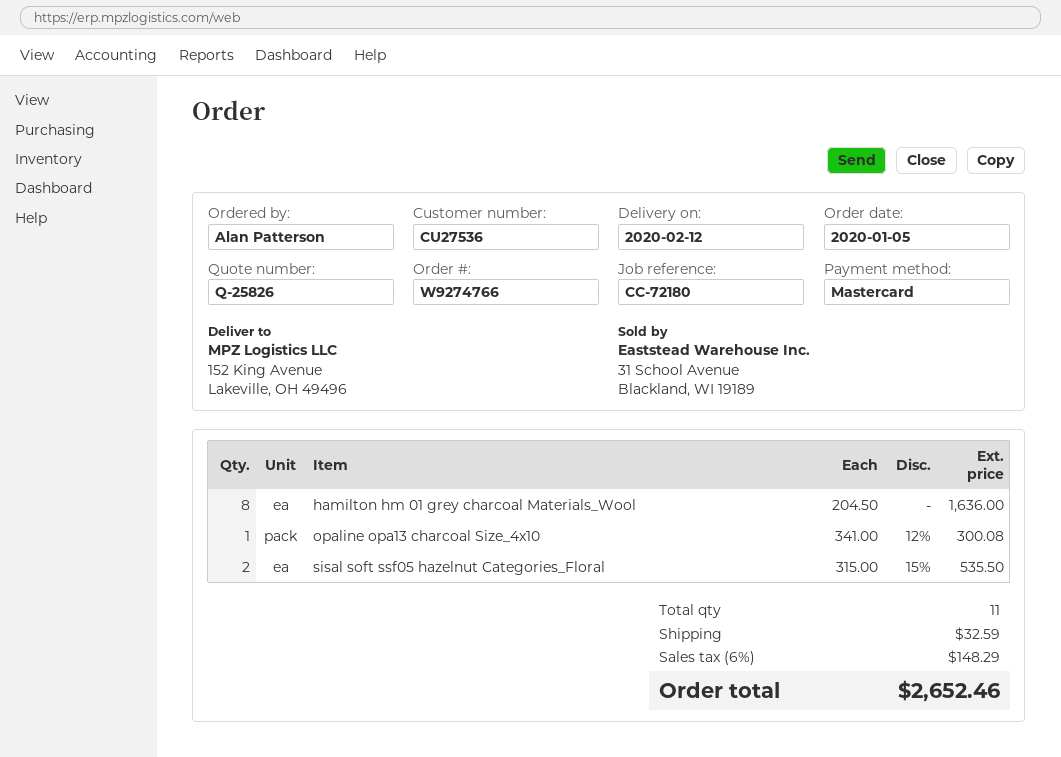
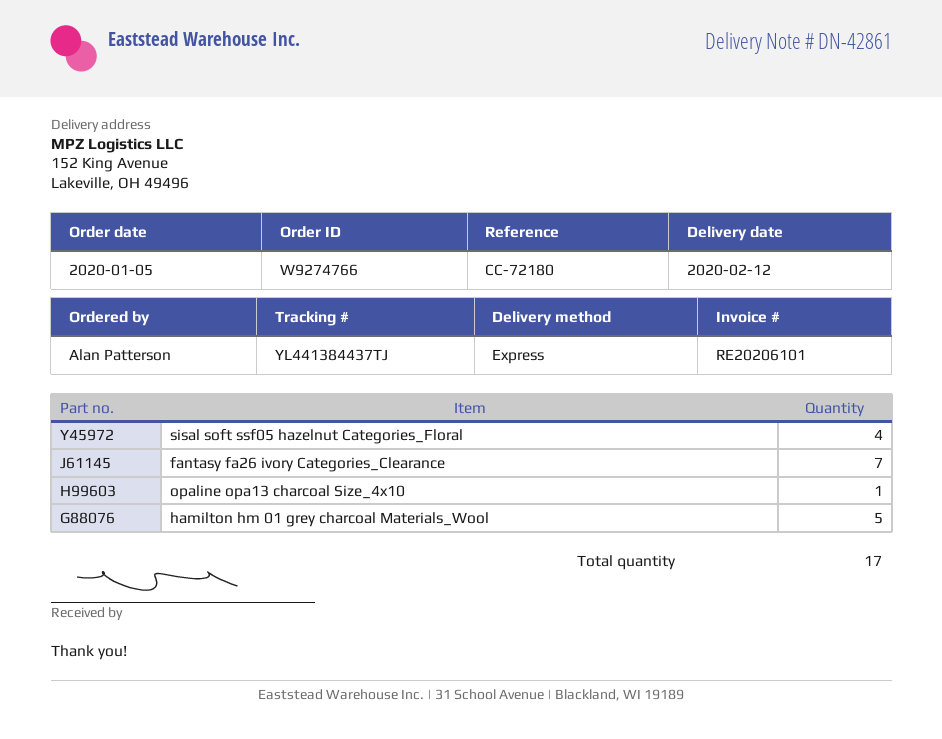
hamilton hm 01 grey charcoal Materials_Wool: 8 -> 5
sisal soft ssf05 hazelnut Categories_Floral: 2 -> 4
fantasy fa26 ivory Categories_Clearance: none -> 7
total quantity: 11 -> 17

